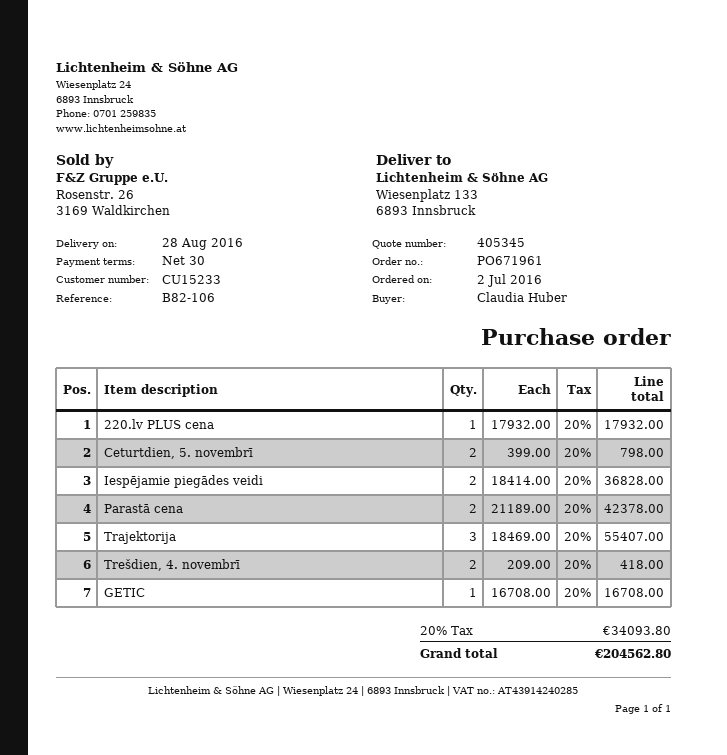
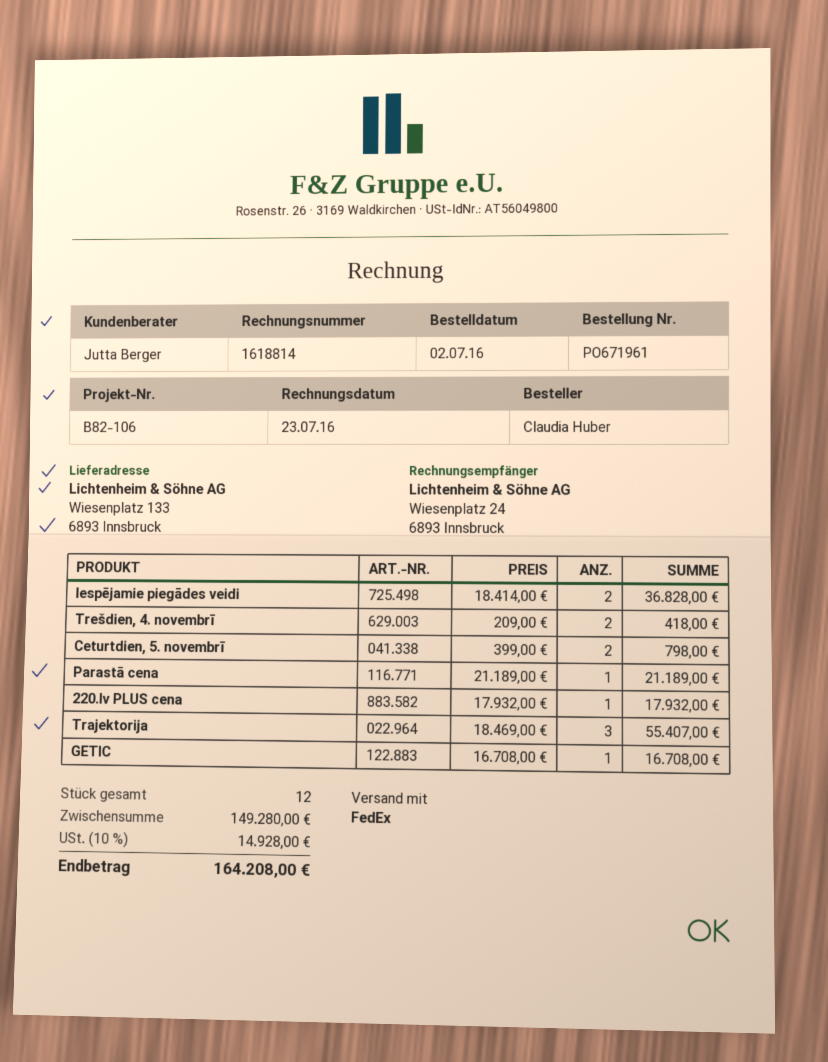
Parastā cena: 2 x 21189.00 = 42378.00 -> 1 x 21189.00 = 21189.00
tax: 20% = 34093.80 -> 10% = 14928.00
total: 204562.80 -> 164208.00

